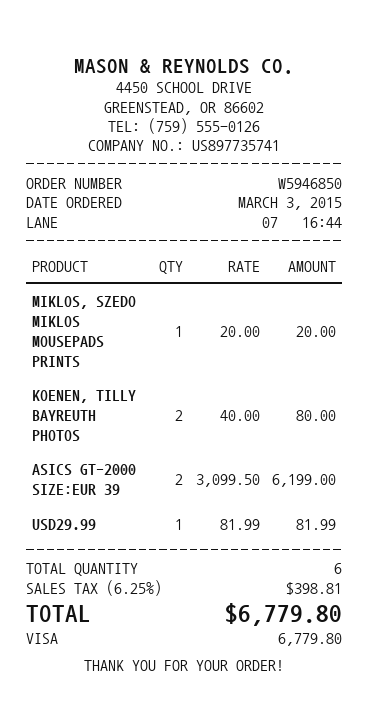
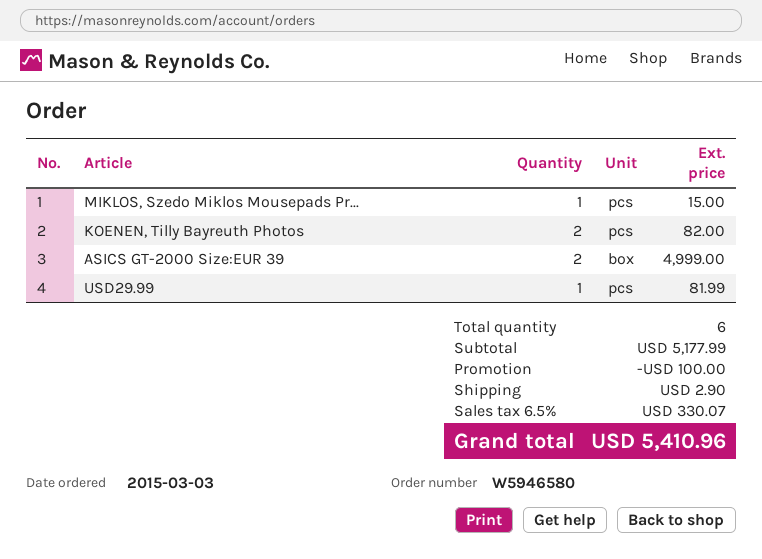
order number: W5946850 -> W5946580
MIKLOS, SZEDO MIKLOS MOUSEPADS PRINTS: 1 for 20.00 -> 1 for 15.00
KOENEN, TILLY BAYREUTH PHOTOS: 2 for 80.00 -> 2 for 82.00
ASICS GT-2000 SIZE:EUR 39: 2 for 6199.00 -> 2 for 4999.00
discount: none -> 100.00
shipping: none -> 2.90
tax: 6.25% = 398.81 -> 6.5% = 330.07
total: 6779.80 -> 5410.96

